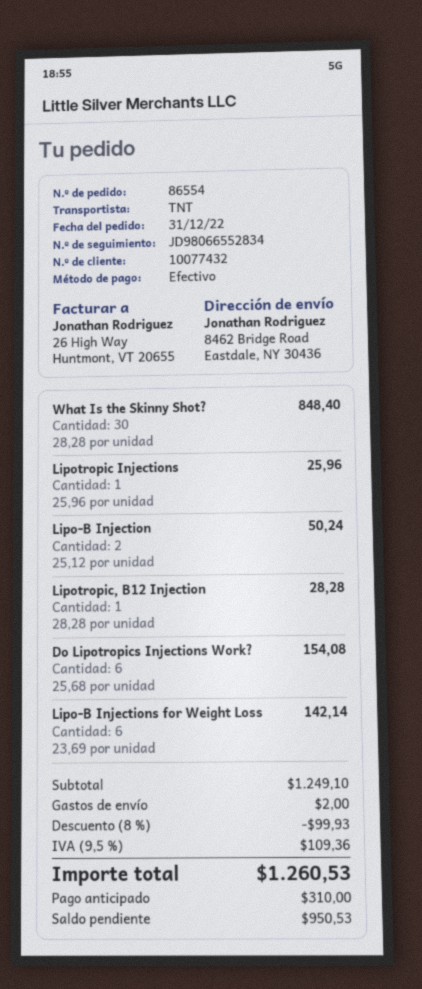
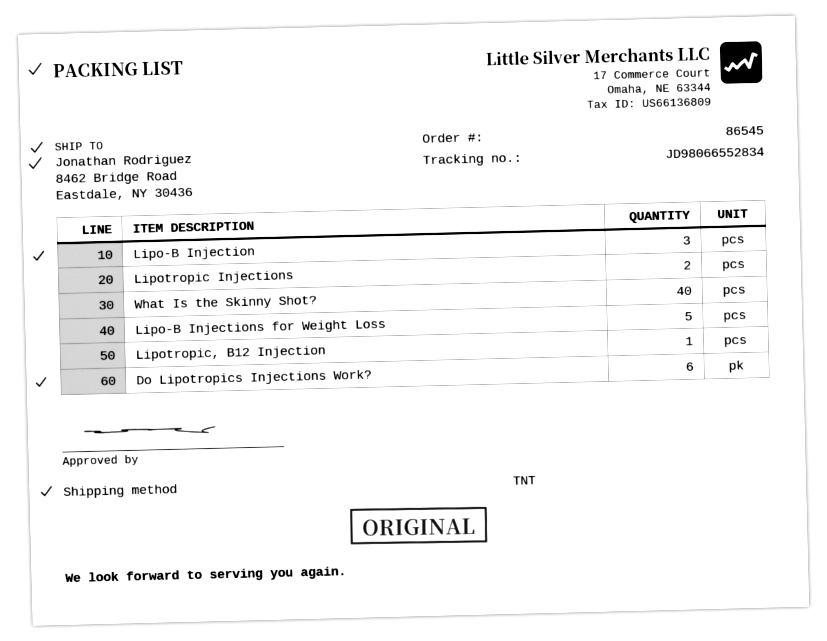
order number: 86554 -> 86545
What Is the Skinny Shot?: 30 -> 40
Lipotropic Injections: 1 -> 2
Lipo-B Injection: 2 -> 3
Lipo-B Injections for Weight Loss: 6 -> 5

